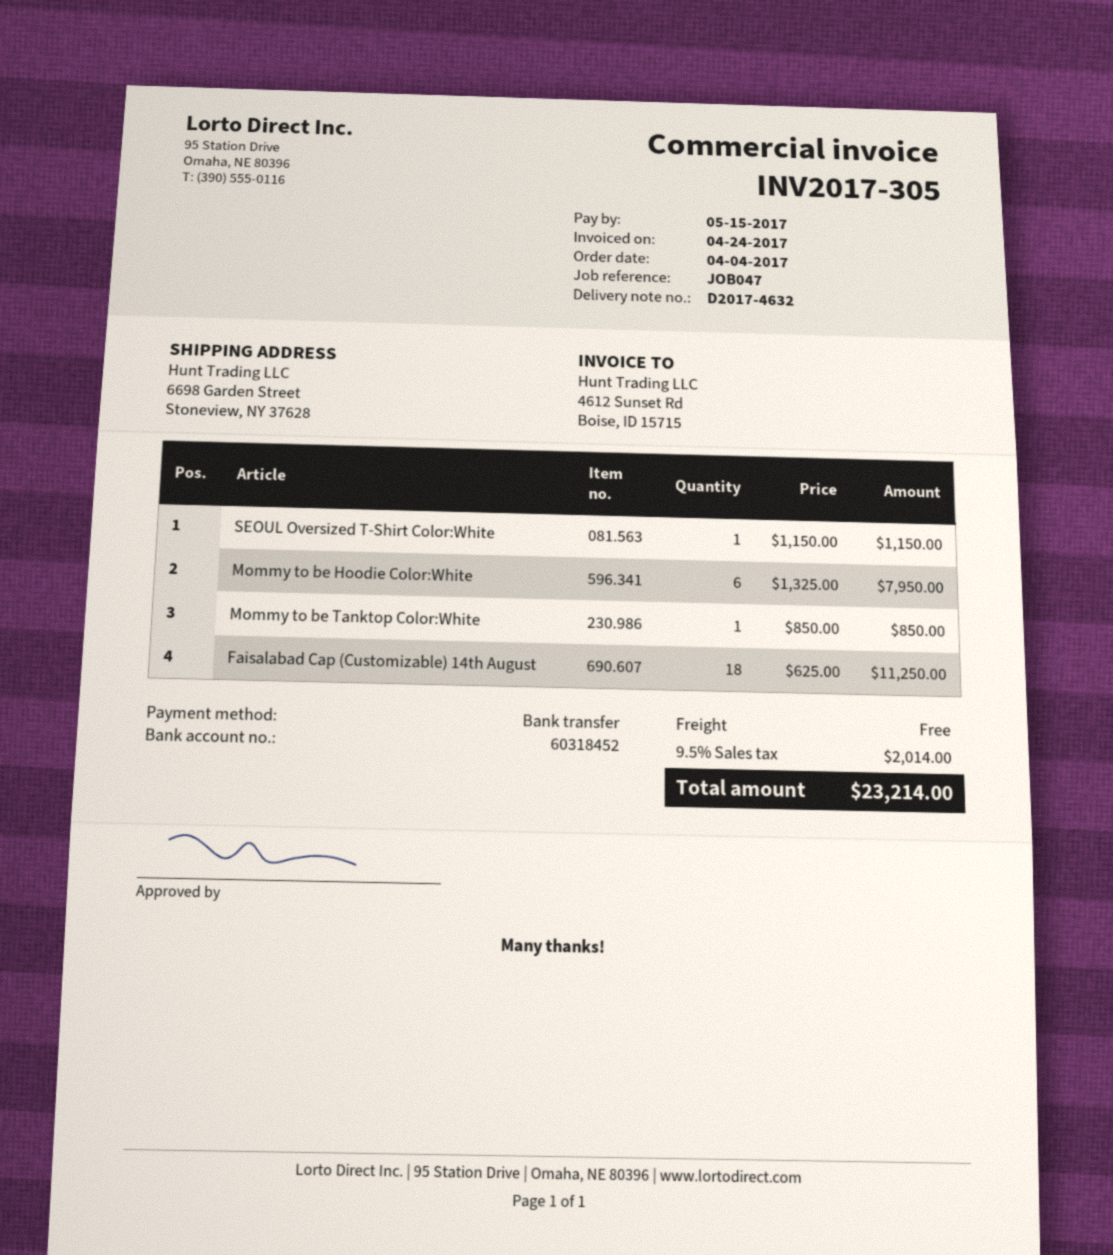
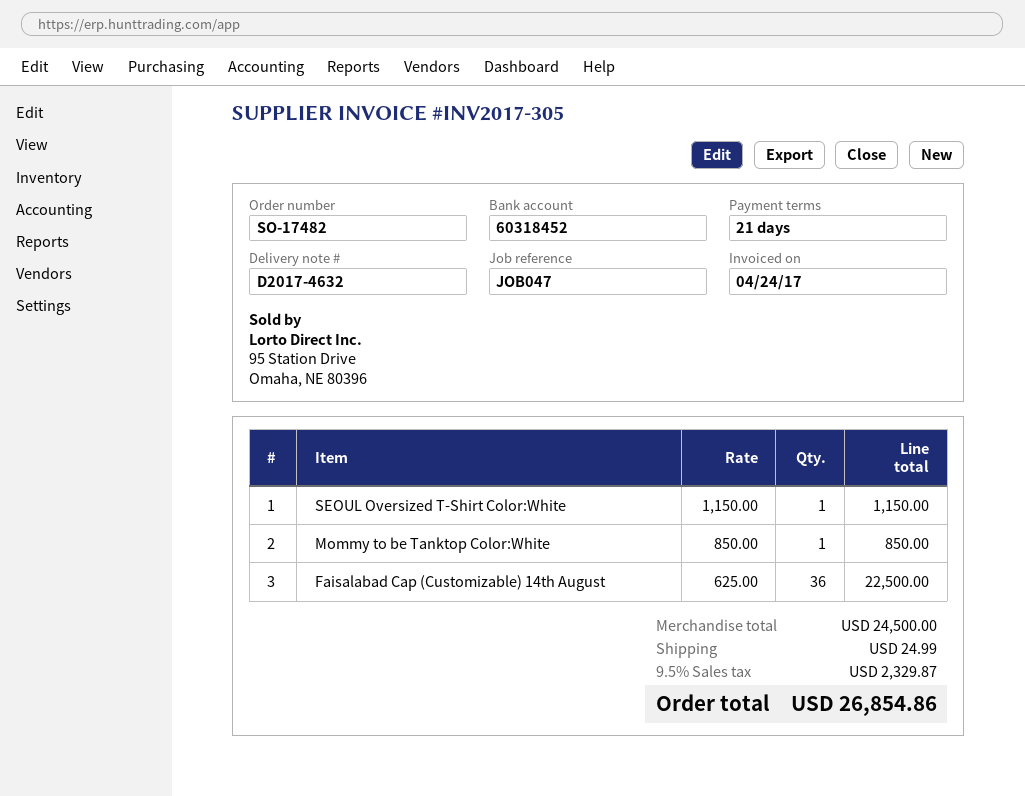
Mommy to be Hoodie Color:White: 6 x 1325.00 = 7950.00 -> none
Faisalabad Cap (Customizable) 14th August: 18 x 625.00 = 11250.00 -> 36 x 625.00 = 22500.00
shipping: 0.00 -> 24.99
tax: 9.5% = 2014.00 -> 9.5% = 2329.87
total: 23214.00 -> 26854.86

